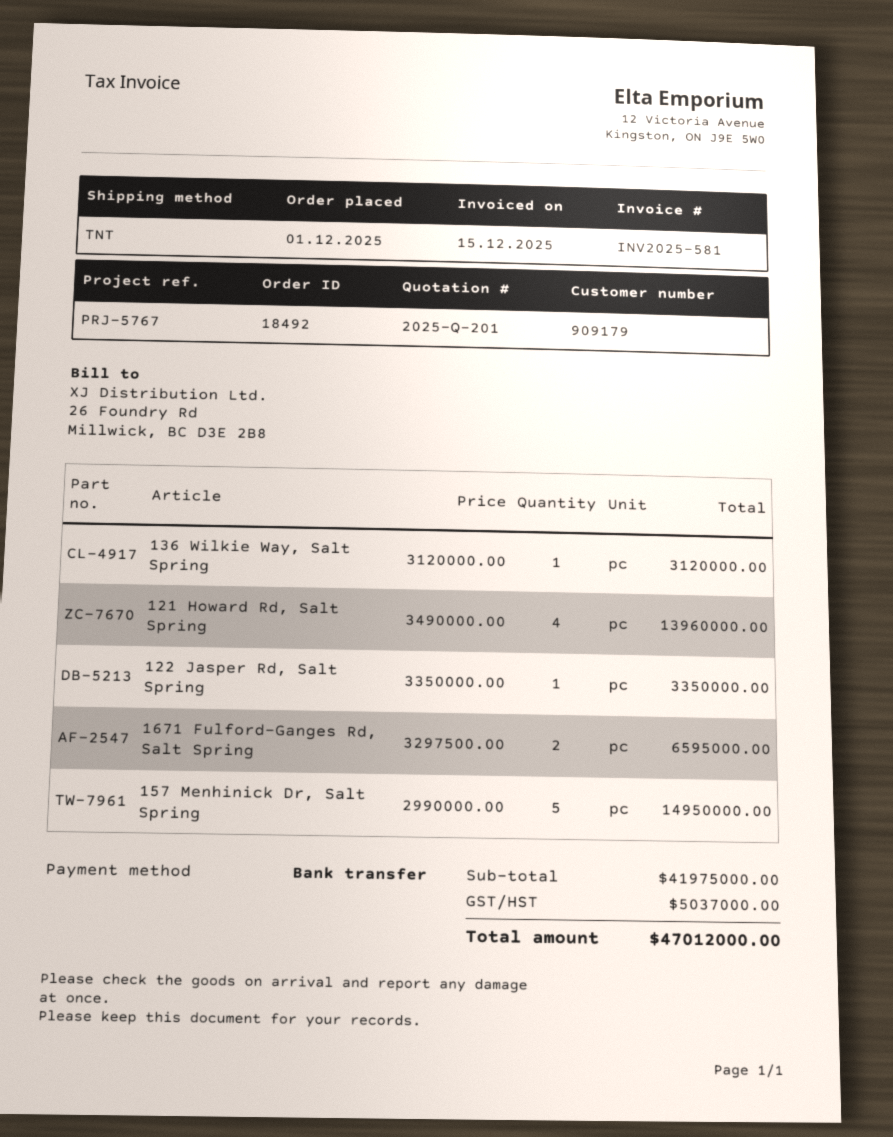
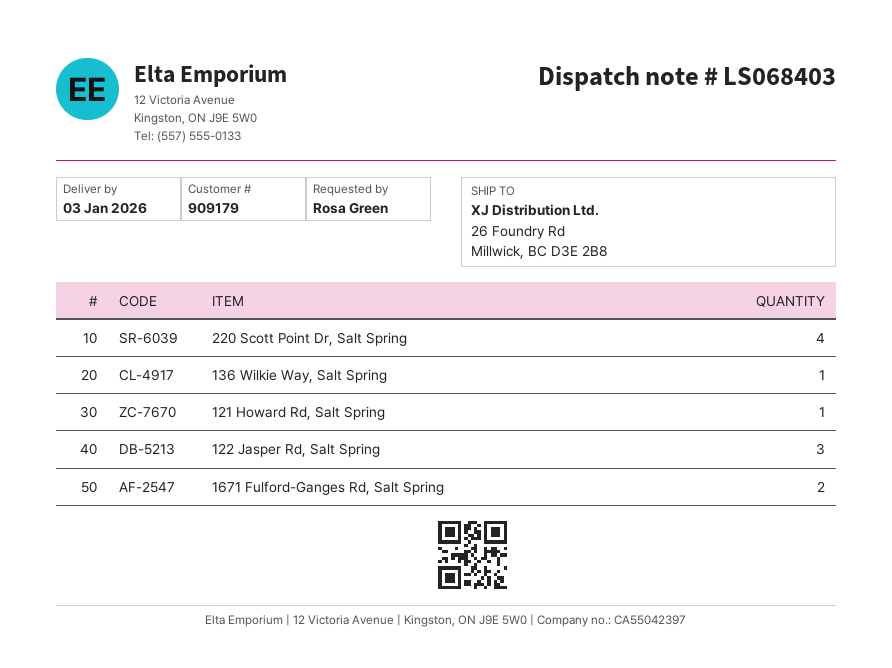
121 Howard Rd, Salt Spring: 4 -> 1
122 Jasper Rd, Salt Spring: 1 -> 3
157 Menhinick Dr, Salt Spring: 5 -> none
220 Scott Point Dr, Salt Spring: none -> 4

